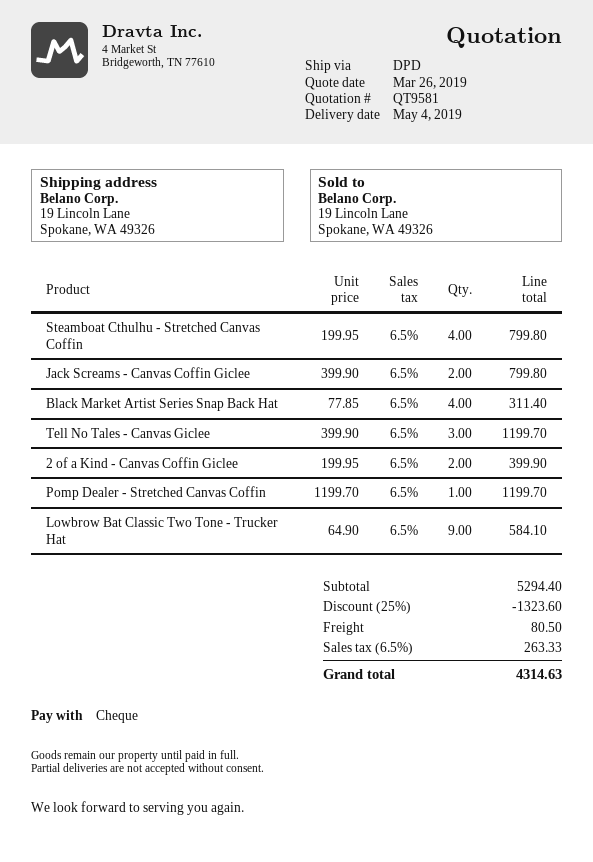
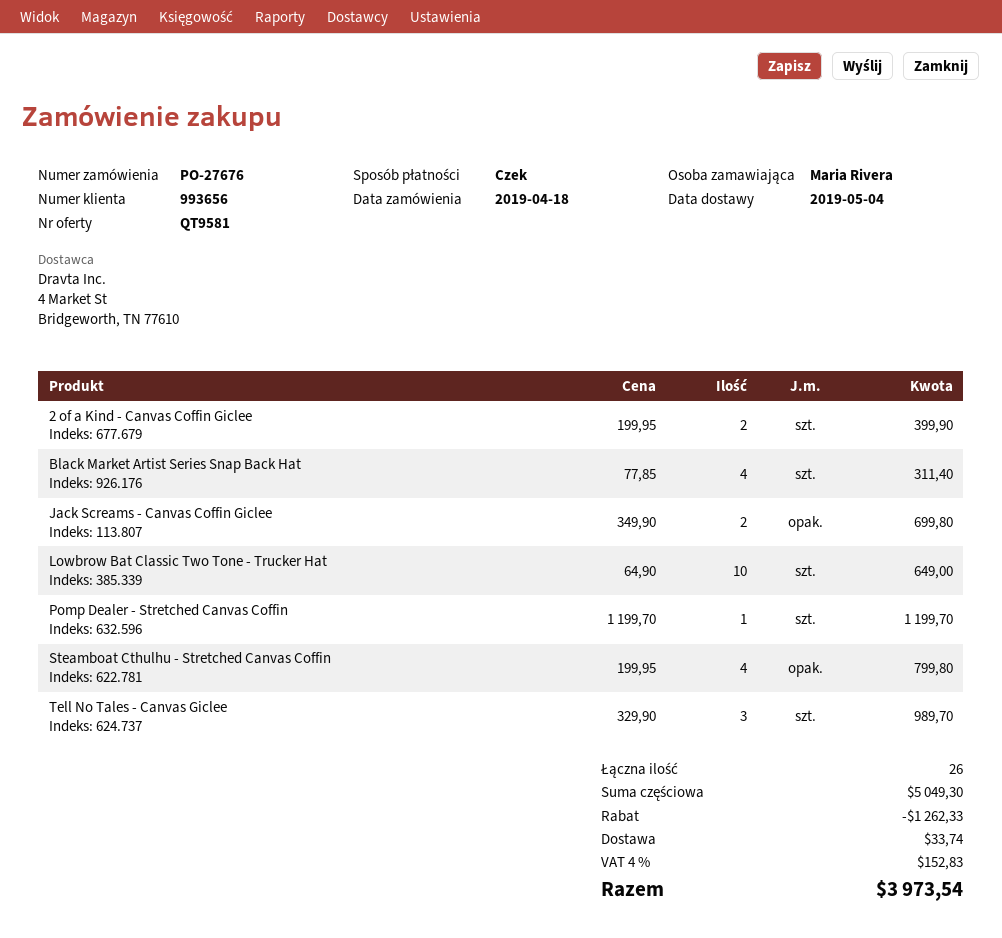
Jack Screams - Canvas Coffin Giclee: 2 x 399.90 = 799.80 -> 2 x 349.90 = 699.80
Tell No Tales - Canvas Giclee: 3 x 399.90 = 1199.70 -> 3 x 329.90 = 989.70
Lowbrow Bat Classic Two Tone - Trucker Hat: 9 x 64.90 = 584.10 -> 10 x 64.90 = 649.00
subtotal: 5294.40 -> 5049.30
discount: 1323.60 -> 1262.33
shipping: 80.50 -> 33.74
tax: 6.5% = 263.33 -> 4% = 152.83
total: 4314.63 -> 3973.54

